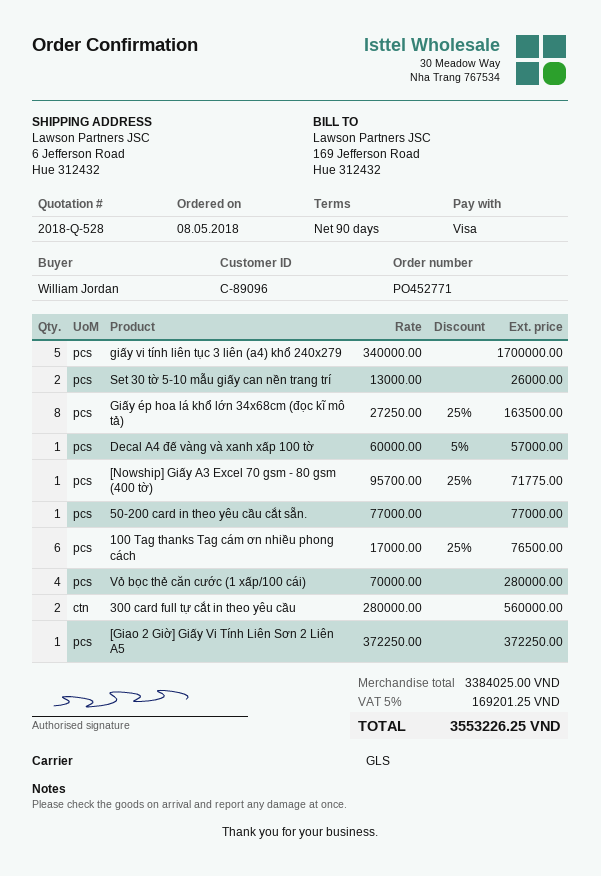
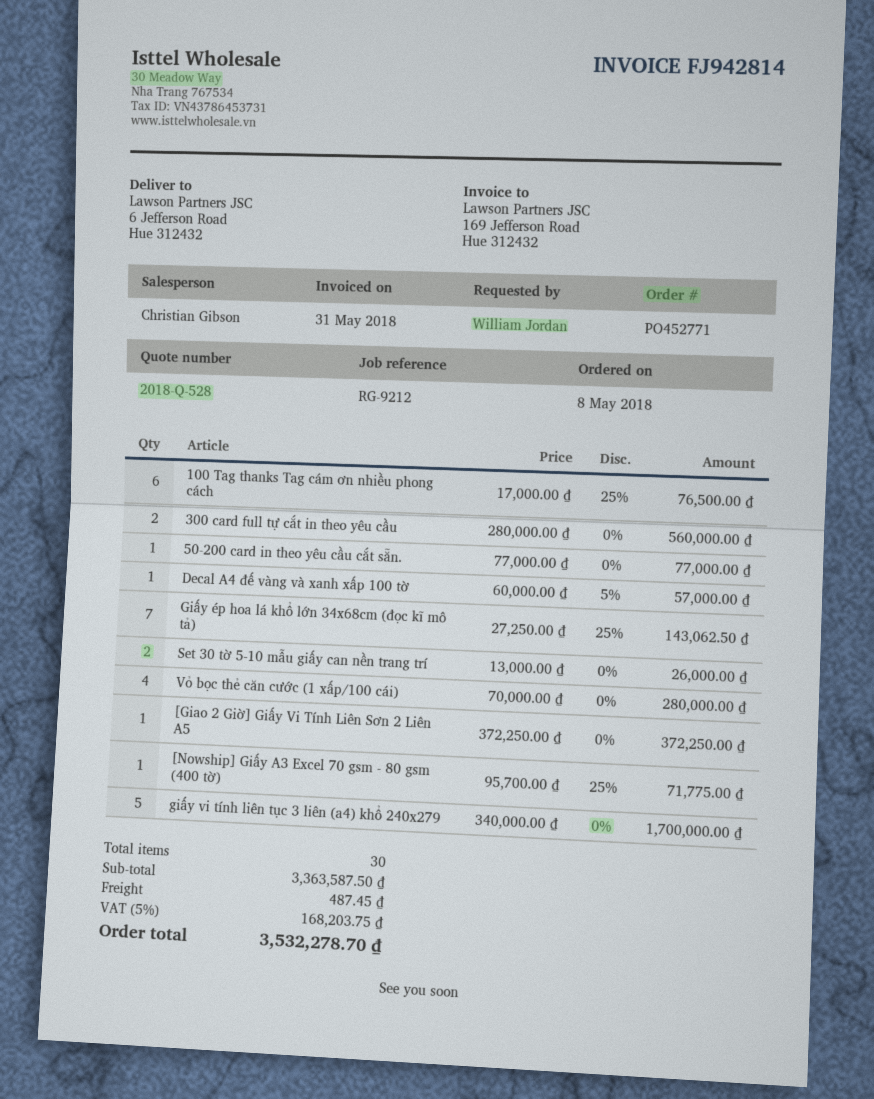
Giấy ép hoa lá khổ lớn 34x68cm (đọc kĩ mô tả): 8 x 27250.00 - 25% = 163500.00 -> 7 x 27250.00 - 25% = 143062.50
subtotal: 3384025.00 -> 3363587.50
shipping: none -> 487.45
tax: 5% = 169201.25 -> 5% = 168203.75
total: 3553226.25 -> 3532278.70

